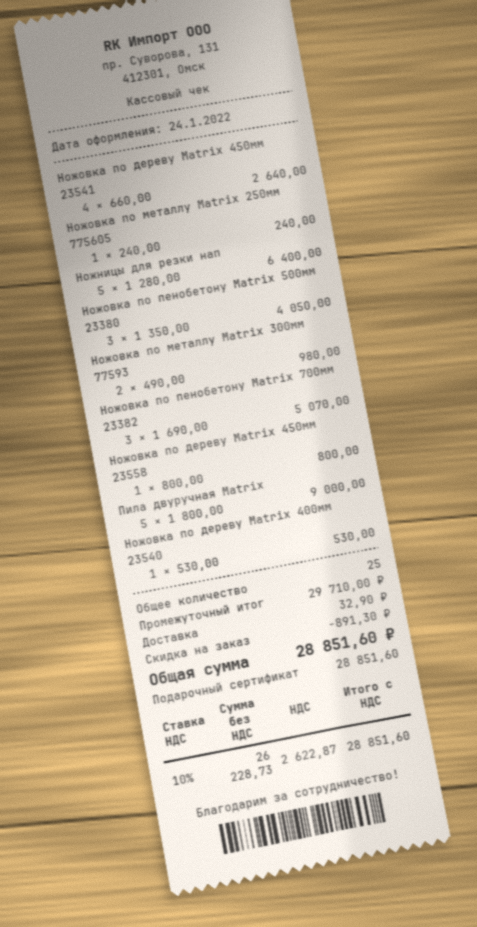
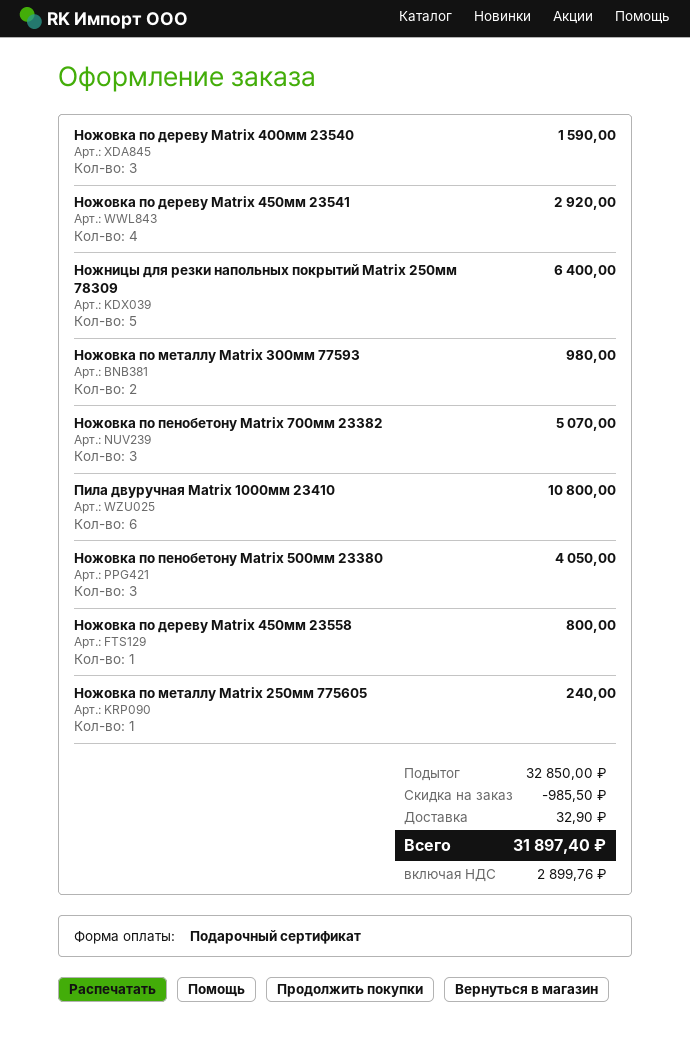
Ножовка по дереву Matrix 450мм 23541: 4 for 2640.00 -> 4 for 2920.00
Пила двуручная Matrix: 5 for 9000.00 -> 6 for 10800.00
Ножовка по дереву Matrix 400мм 23540: 1 for 530.00 -> 3 for 1590.00
subtotal: 29710.00 -> 32850.00
discount: 891.30 -> 985.50
tax: 2622.87 -> 2899.76
total: 28851.60 -> 31897.40

